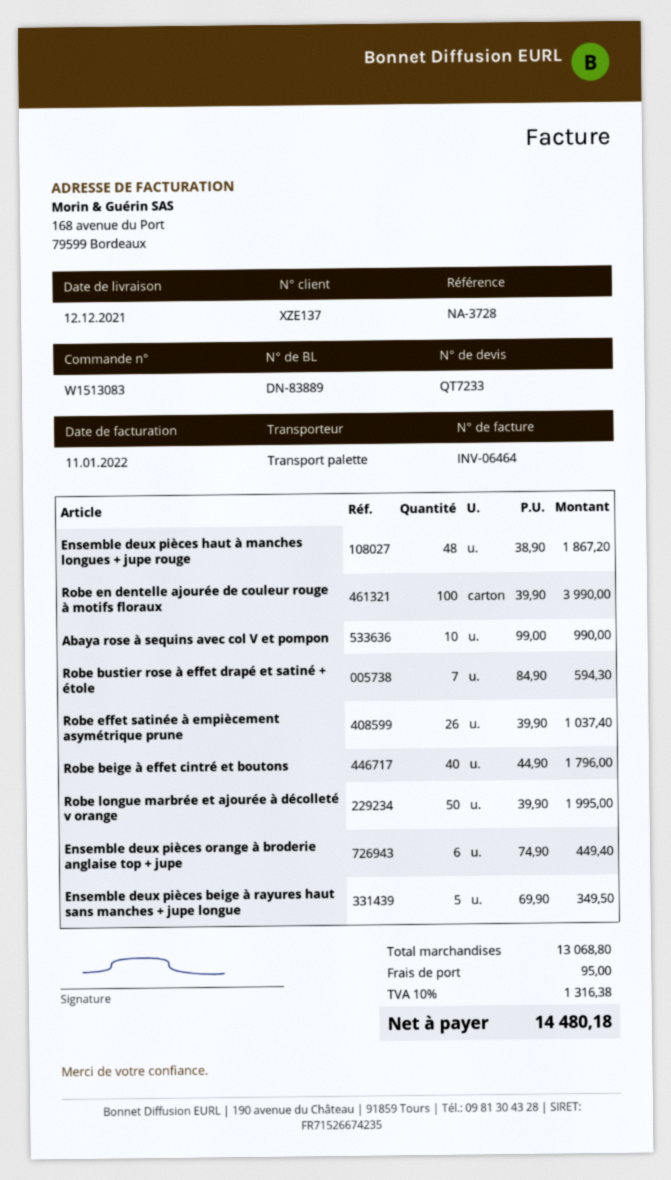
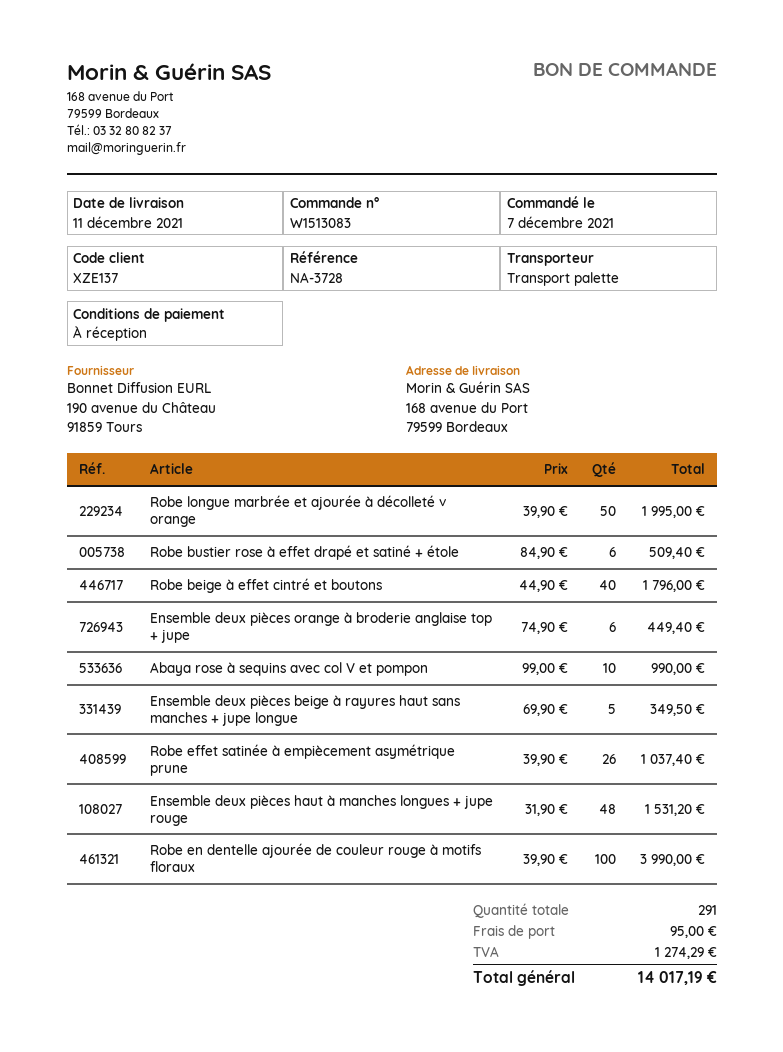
delivery date: 2021-12-12 -> 2021-12-11
Ensemble deux pièces haut à manches longues + jupe rouge: 48 x 38.90 = 1867.20 -> 48 x 31.90 = 1531.20
Robe bustier rose à effet drapé et satiné + étole: 7 x 84.90 = 594.30 -> 6 x 84.90 = 509.40
tax: 1316.38 -> 1274.29
total: 14480.18 -> 14017.19

